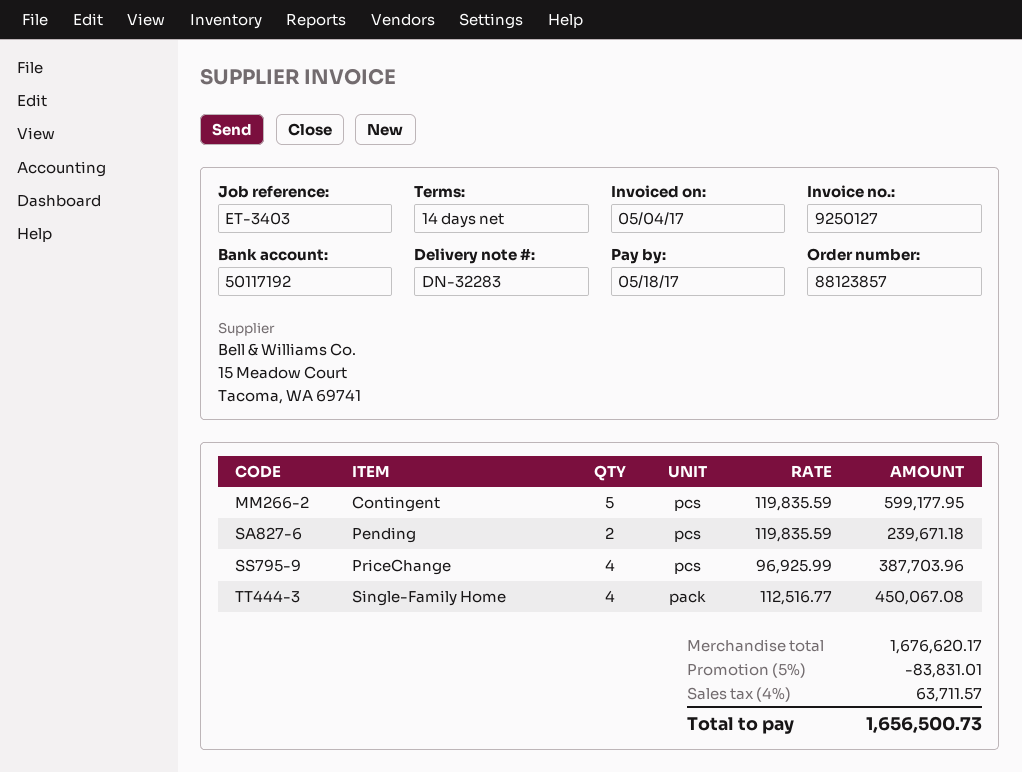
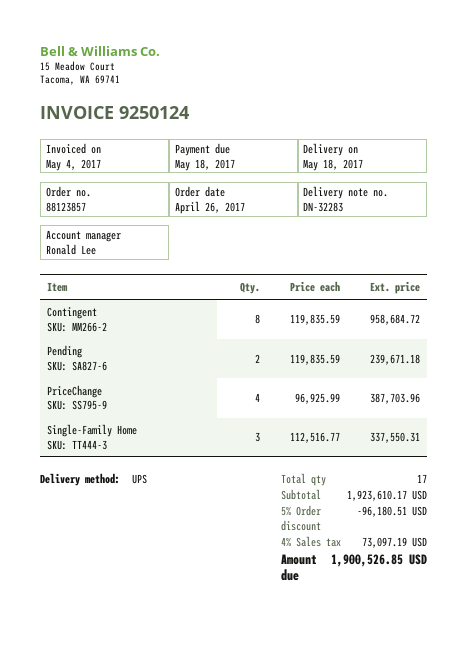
invoice number: 9250127 -> 9250124
Contingent: 5 x 119835.59 = 599177.95 -> 8 x 119835.59 = 958684.72
Single-Family Home: 4 x 112516.77 = 450067.08 -> 3 x 112516.77 = 337550.31
subtotal: 1676620.17 -> 1923610.17
discount: 5% = 83831.01 -> 5% = 96180.51
tax: 4% = 63711.57 -> 4% = 73097.19
total: 1656500.73 -> 1900526.85

